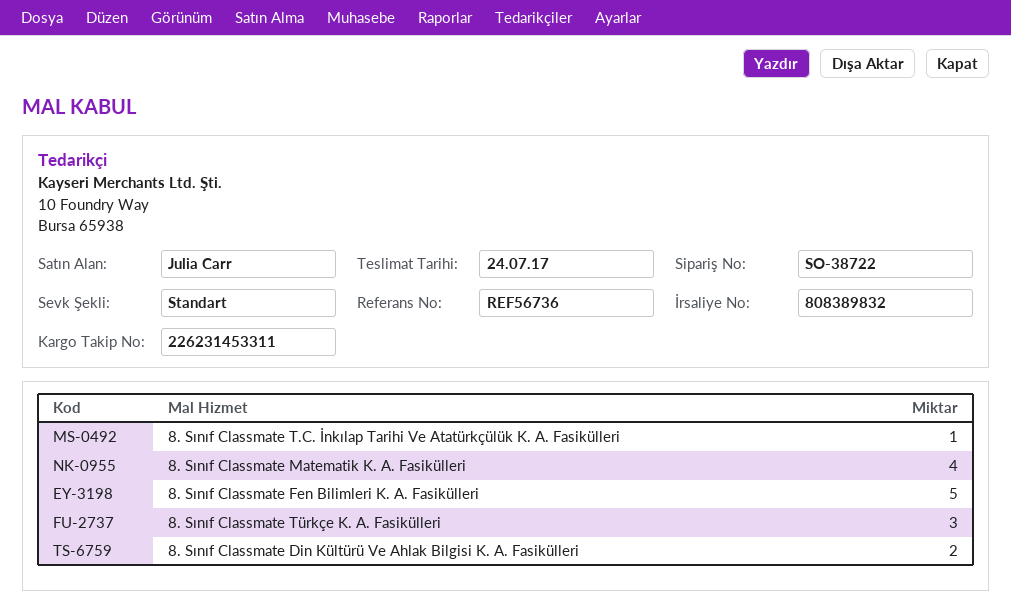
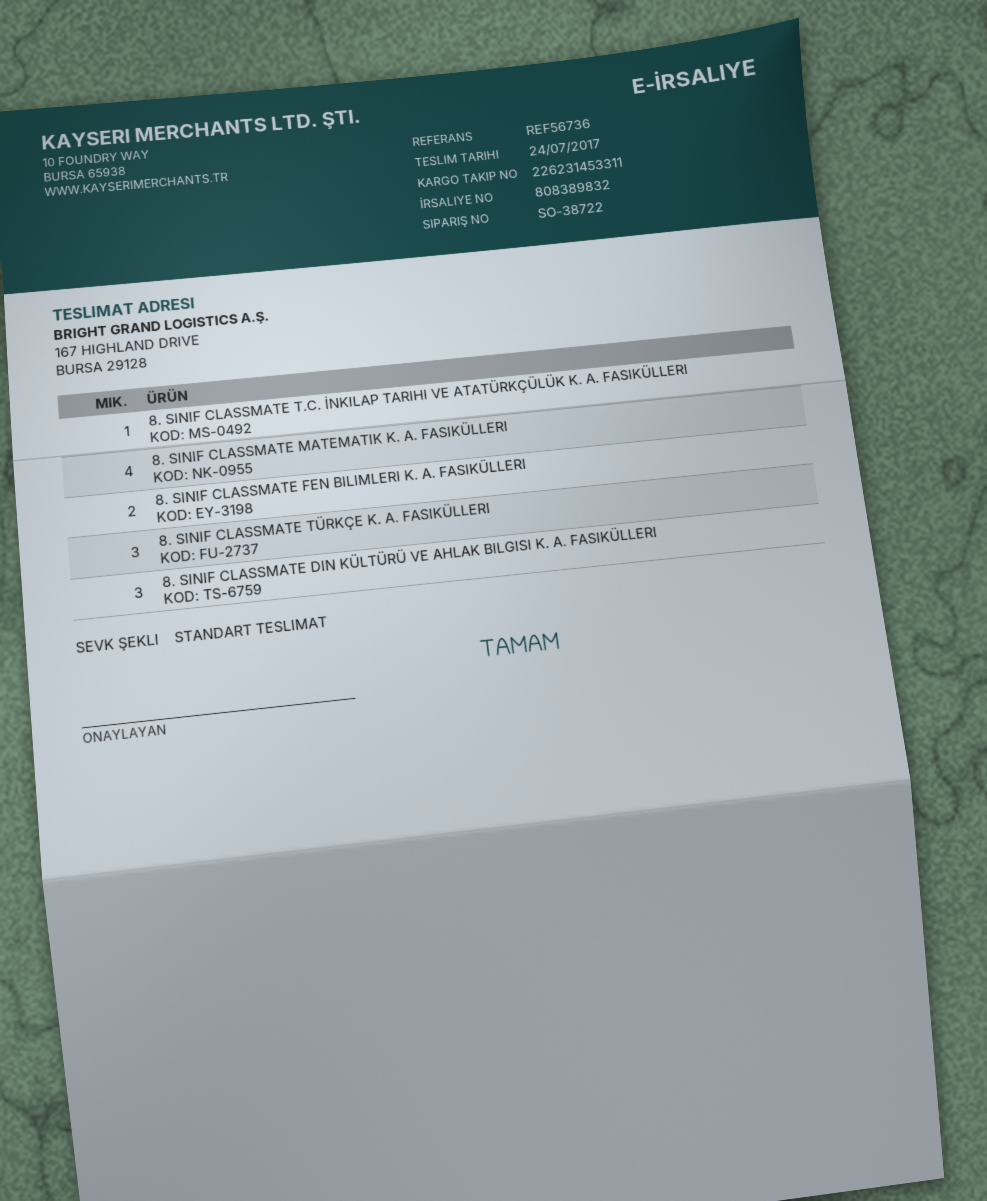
8. Sınıf Classmate Fen Bilimleri K. A. Fasikülleri: 5 -> 2
8. Sınıf Classmate Din Kültürü Ve Ahlak Bilgisi K. A. Fasikülleri: 2 -> 3

